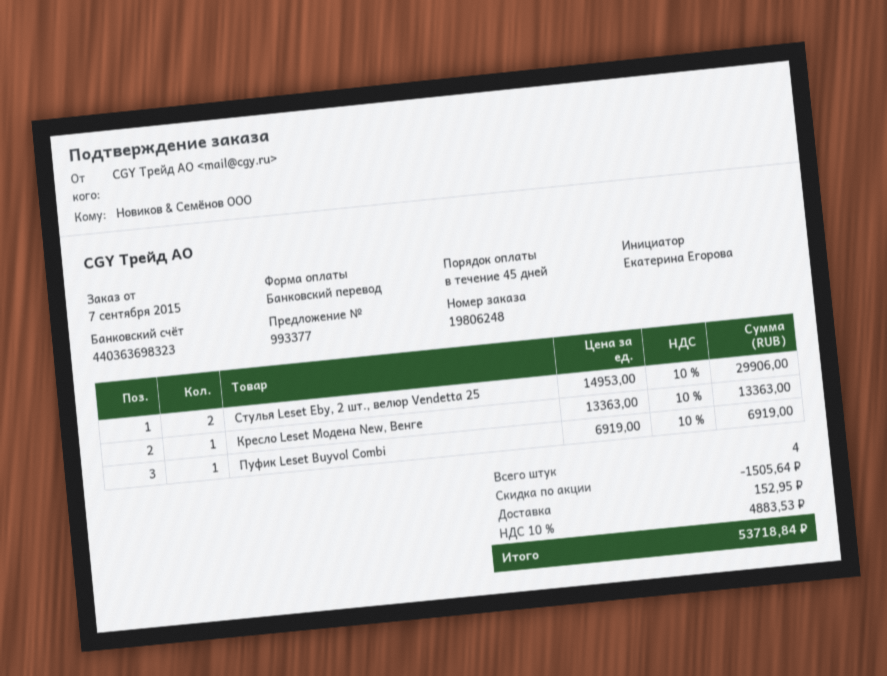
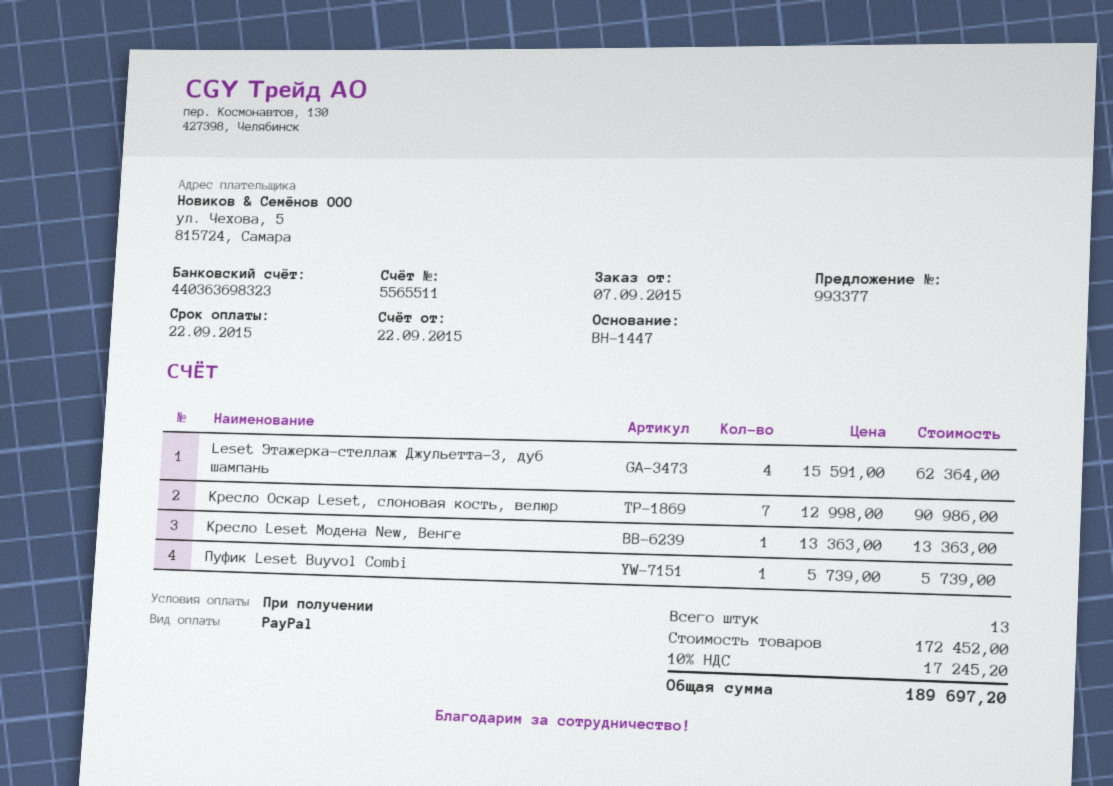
payment terms: 45 days -> on receipt
payment method: bank transfer -> PayPal
Стулья Leset Eby, 2 шт., велюр Vendetta 25: 2 x 14953.00 = 29906.00 -> none
Пуфик Leset Buyvol Combi: 1 x 6919.00 = 6919.00 -> 1 x 5739.00 = 5739.00
Leset Этажерка-стеллаж Джульетта-3, дуб шампань: none -> 4 x 15591.00 = 62364.00
Кресло Оскар Leset, слоновая кость, велюр: none -> 7 x 12998.00 = 90986.00
total quantity: 4 -> 13
discount: 1505.64 -> none
shipping: 152.95 -> none
tax: 10% = 4883.53 -> 10% = 17245.20
total: 53718.84 -> 189697.20

